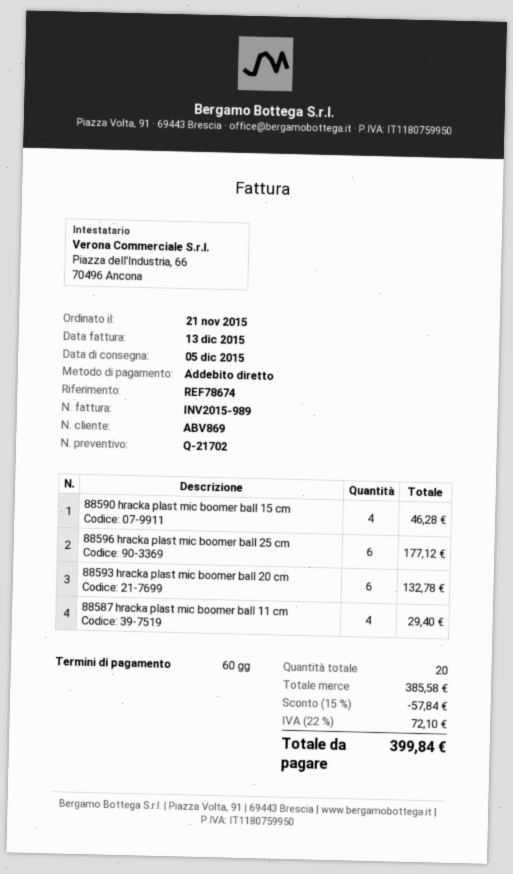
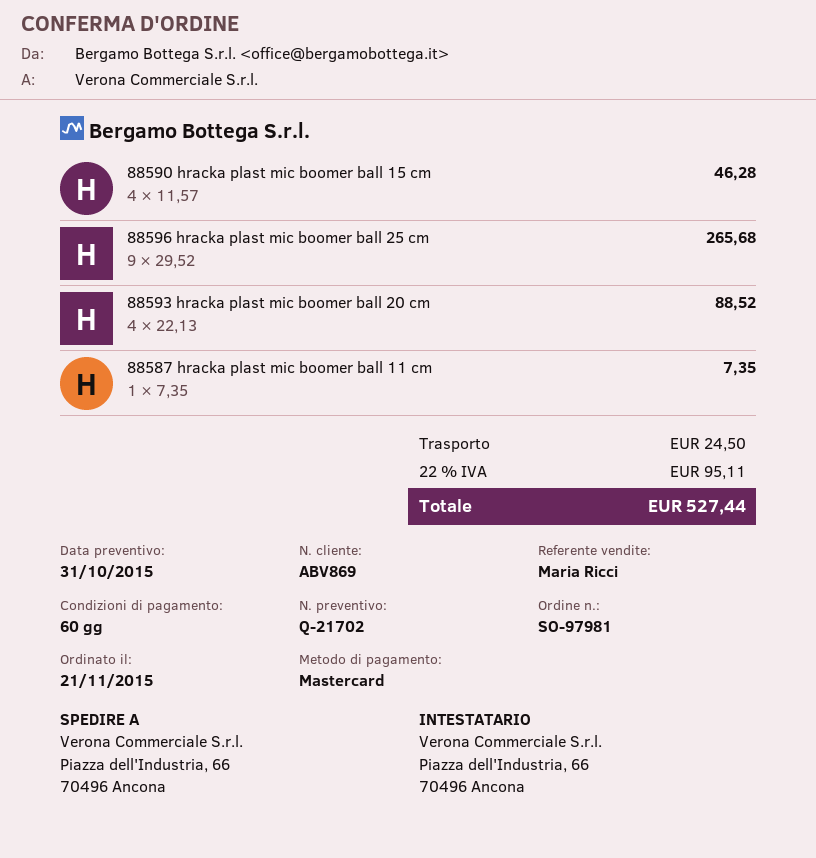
payment method: direct debit -> Mastercard
88596 hracka plast mic boomer ball 25 cm: 6 for 177.12 -> 9 for 265.68
88593 hracka plast mic boomer ball 20 cm: 6 for 132.78 -> 4 for 88.52
88587 hracka plast mic boomer ball 11 cm: 4 for 29.40 -> 1 for 7.35
discount: 15% = 57.84 -> none
shipping: none -> 24.50
tax: 22% = 72.10 -> 22% = 95.11
total: 399.84 -> 527.44

